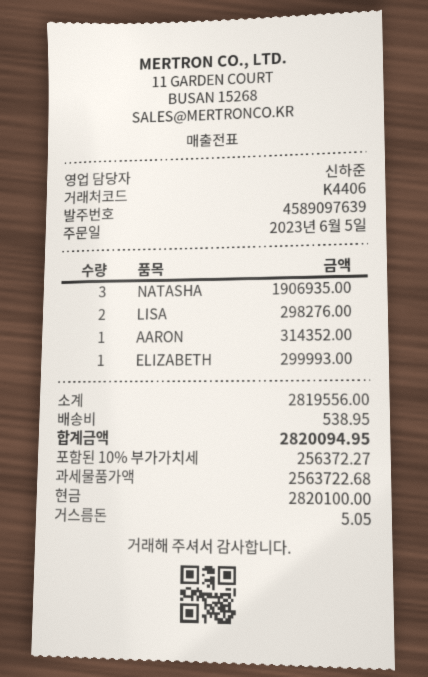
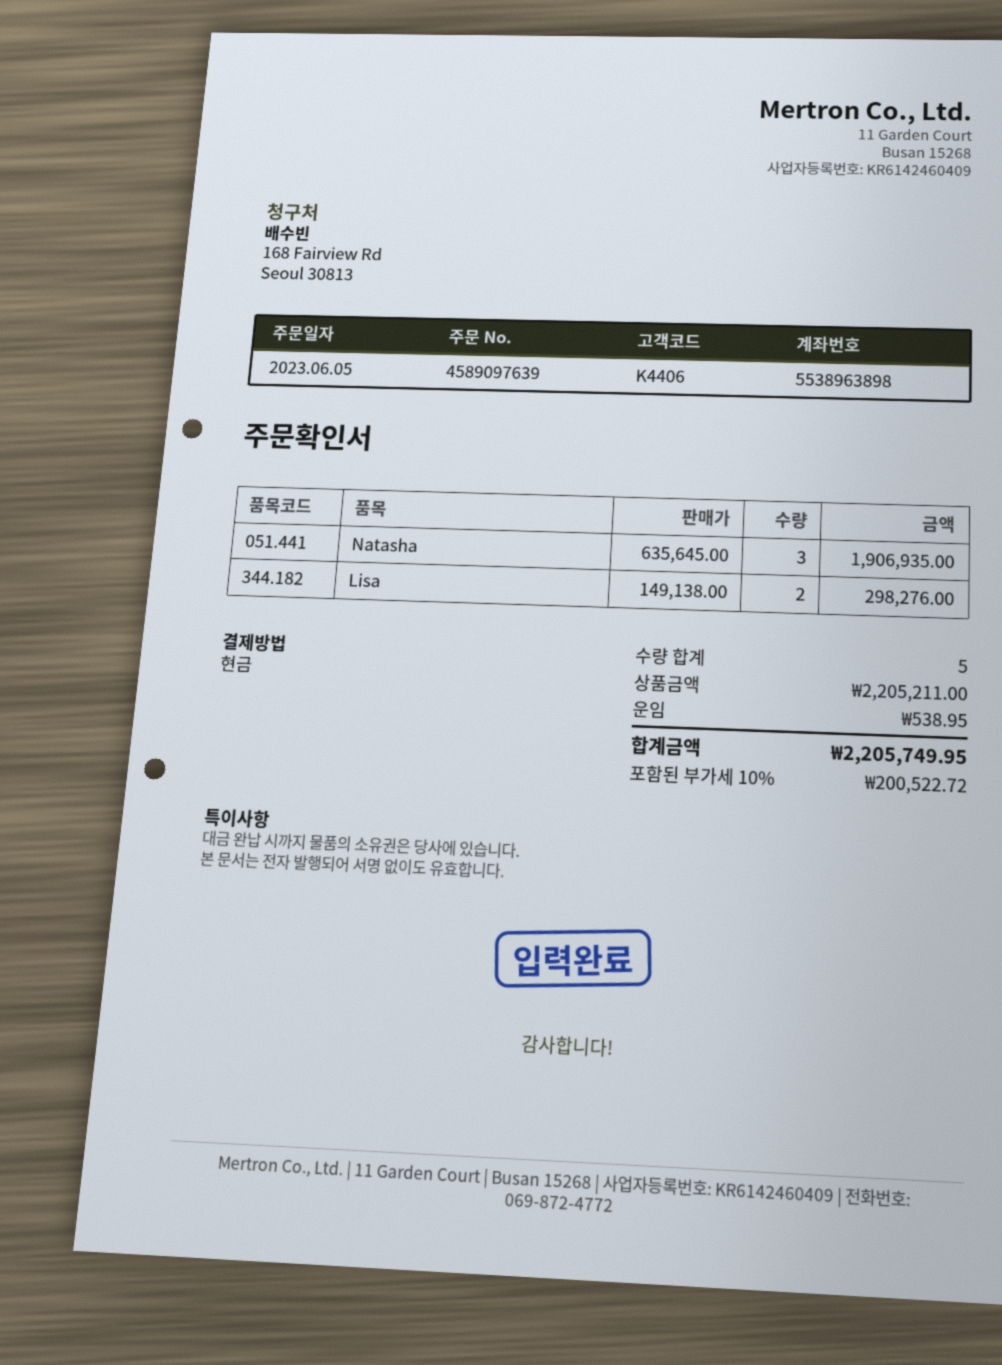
AARON: 1 for 314352.00 -> none
ELIZABETH: 1 for 299993.00 -> none
subtotal: 2819556.00 -> 2205211.00
tax: 10% = 256372.27 -> 10% = 200522.72
total: 2820094.95 -> 2205749.95

